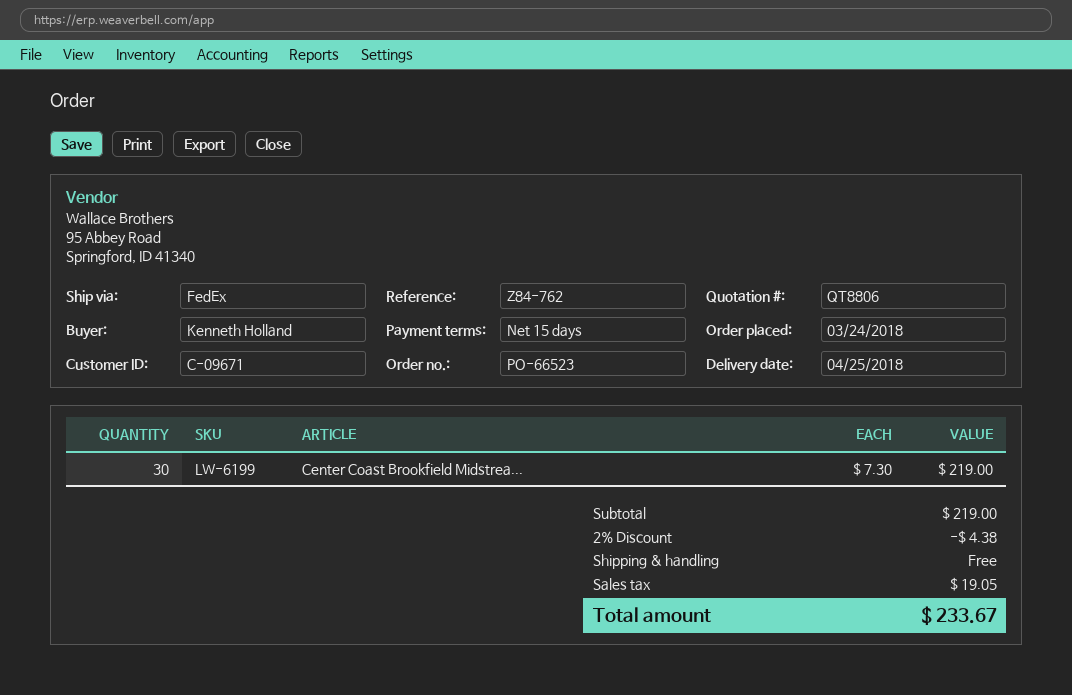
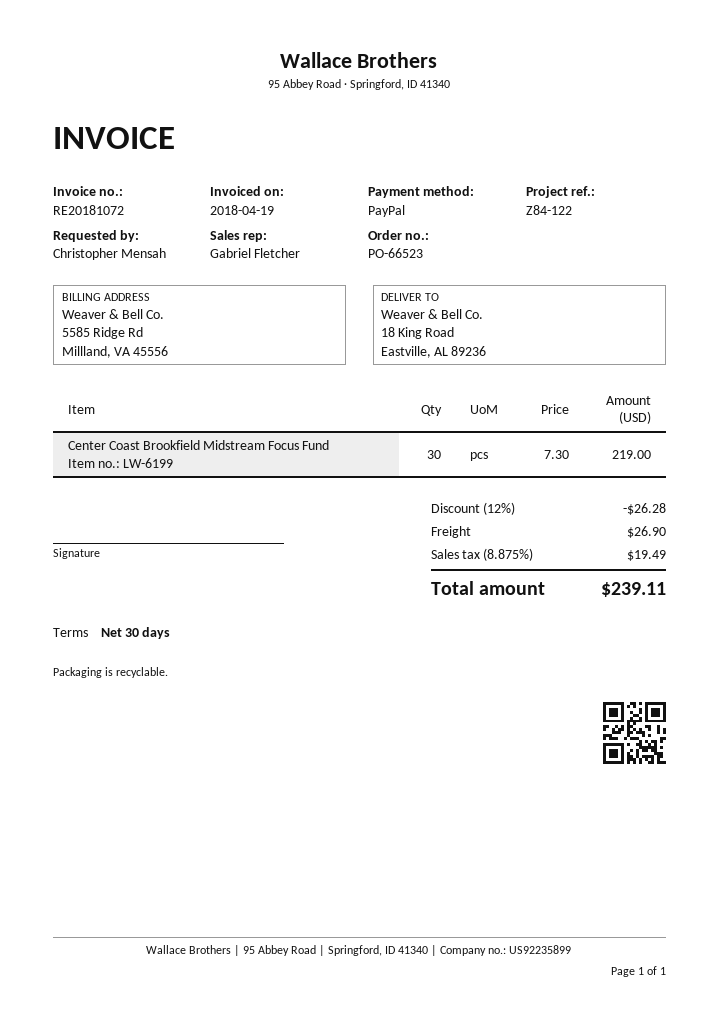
payment terms: 15 days -> 30 days
reference: Z84-762 -> Z84-122
ordered by: Kenneth Holland -> Christopher Mensah
discount: 2% = 4.38 -> 12% = 26.28
shipping: 0.00 -> 26.90
tax: 19.05 -> 19.49
total: 233.67 -> 239.11

